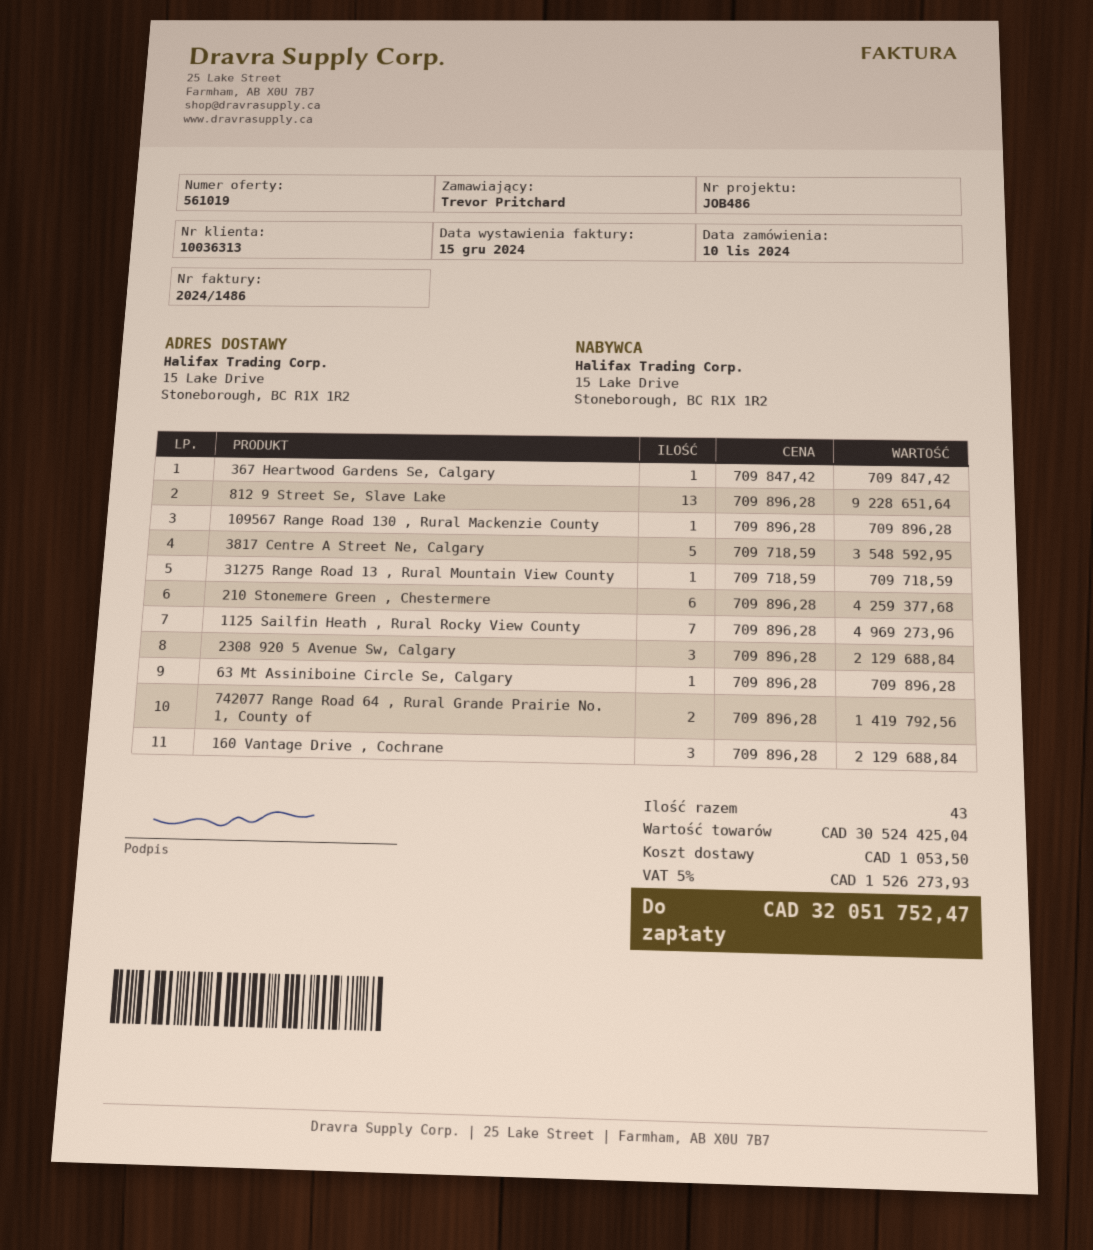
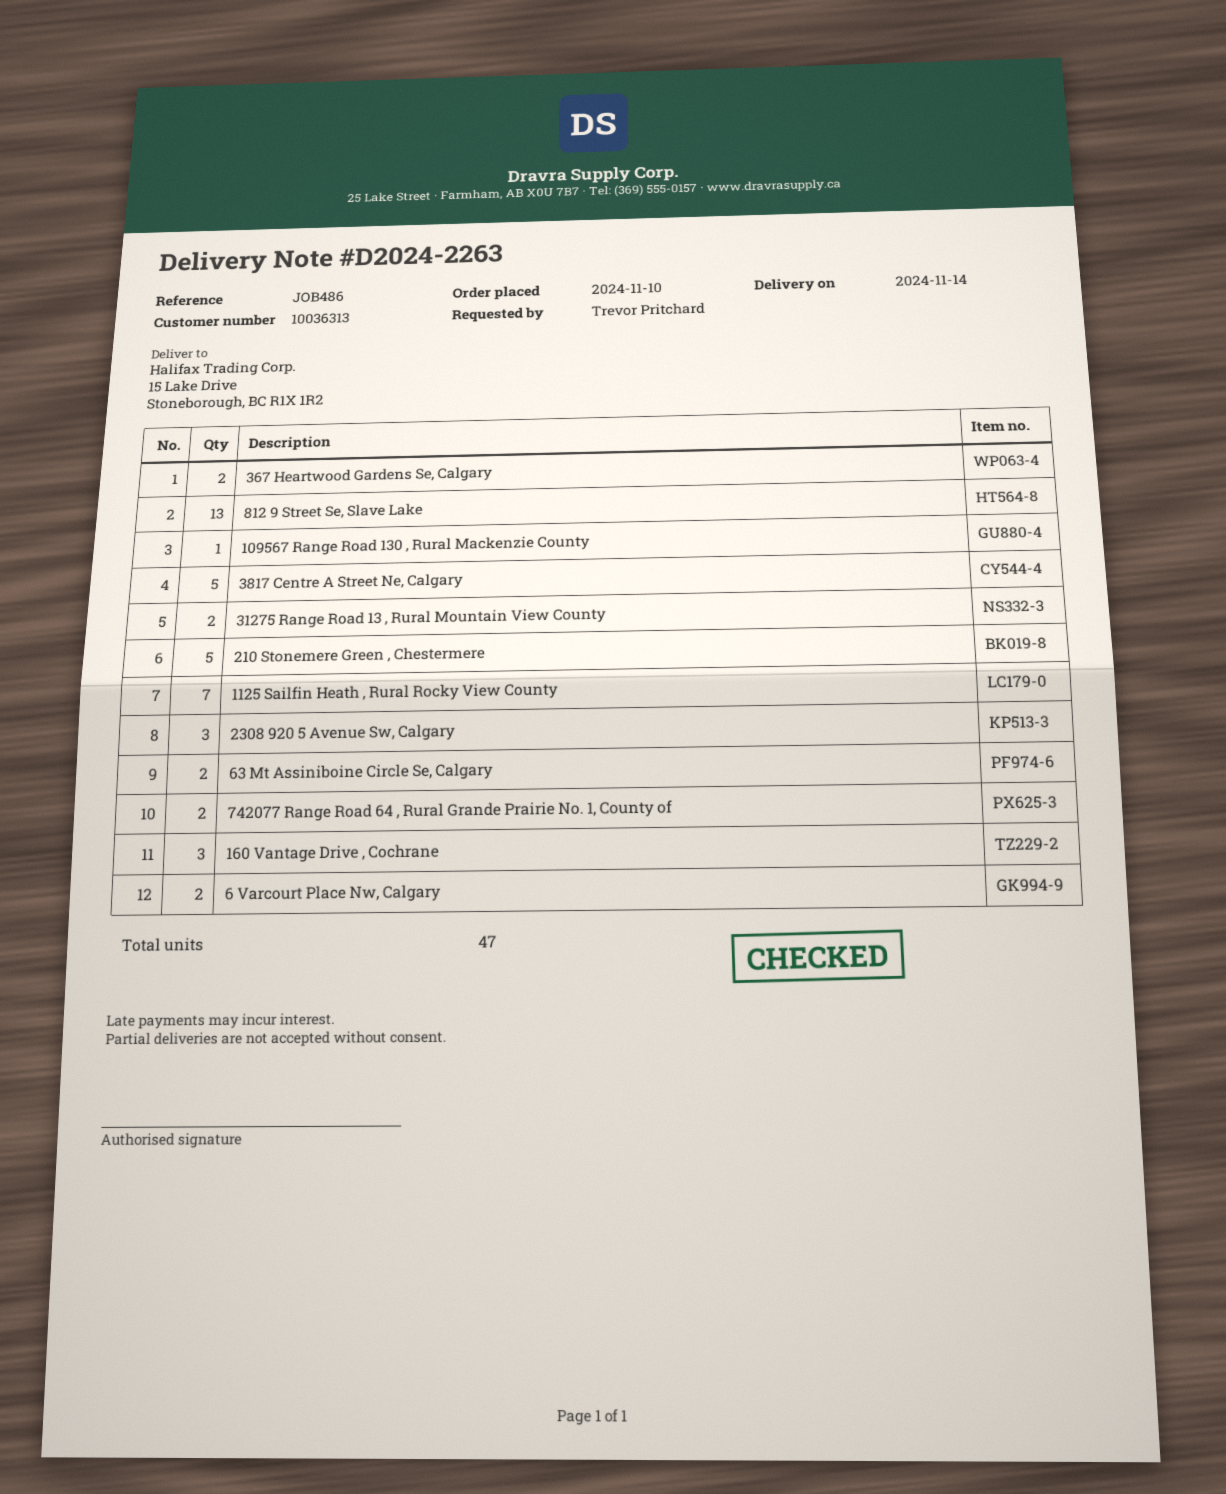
367 Heartwood Gardens Se, Calgary: 1 -> 2
31275 Range Road 13 , Rural Mountain View County: 1 -> 2
210 Stonemere Green , Chestermere: 6 -> 5
63 Mt Assiniboine Circle Se, Calgary: 1 -> 2
6 Varcourt Place Nw, Calgary: none -> 2
total quantity: 43 -> 47

